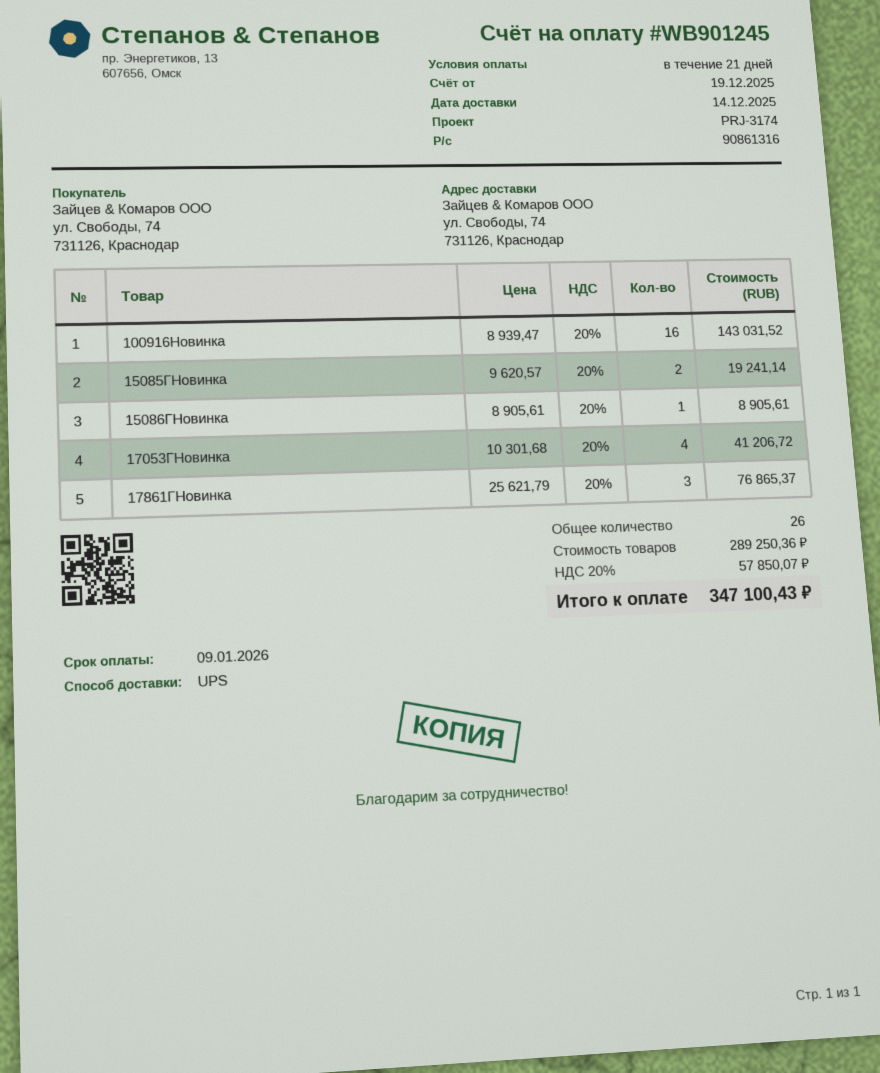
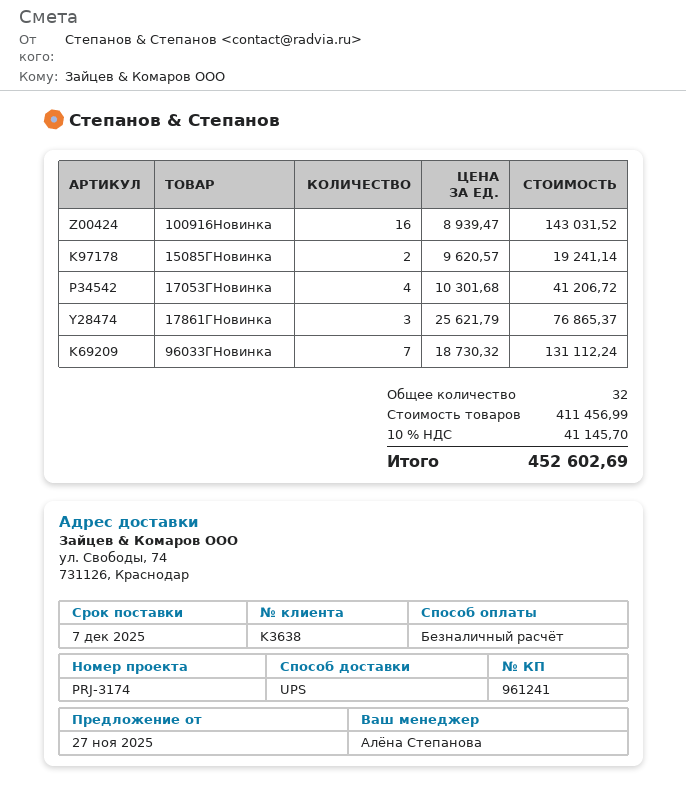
delivery date: 2025-12-14 -> 2025-12-07
15086ГНовинка: 1 x 8905.61 = 8905.61 -> none
96033ГНовинка: none -> 7 x 18730.32 = 131112.24
total quantity: 26 -> 32
subtotal: 289250.36 -> 411456.99
tax: 20% = 57850.07 -> 10% = 41145.70
total: 347100.43 -> 452602.69

